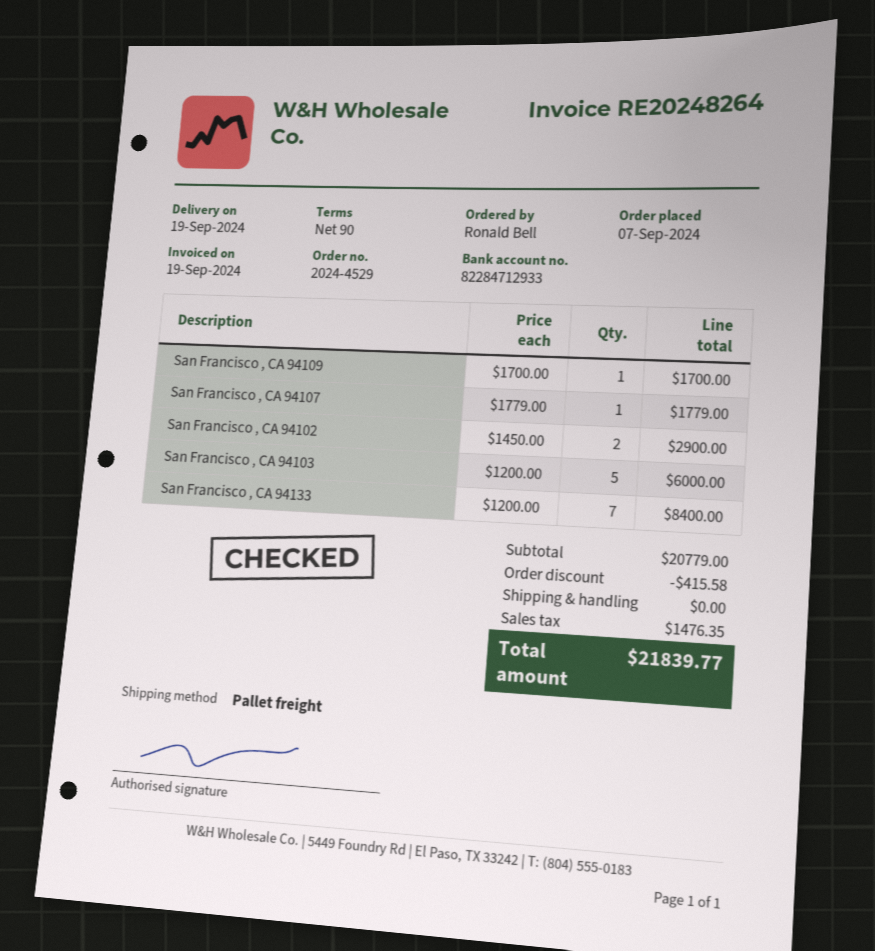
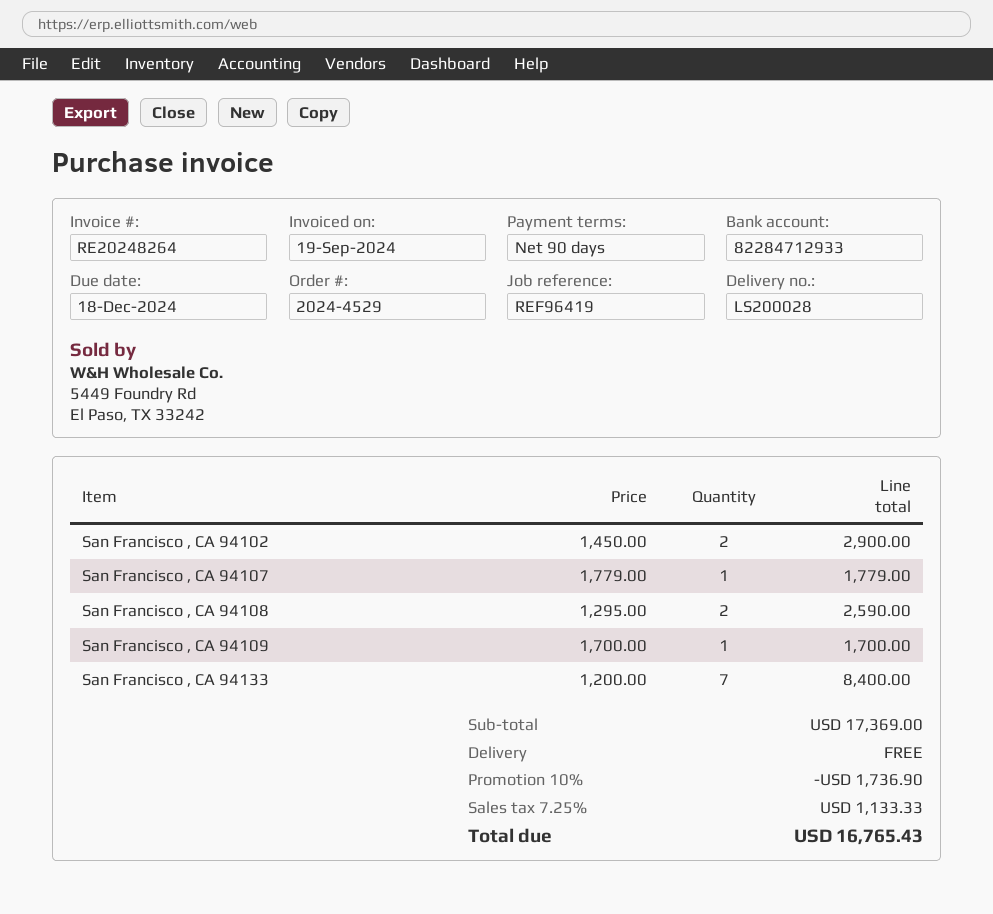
San Francisco , CA 94103: 5 x 1200.00 = 6000.00 -> none
San Francisco , CA 94108: none -> 2 x 1295.00 = 2590.00
subtotal: 20779.00 -> 17369.00
discount: 415.58 -> 1736.90
tax: 1476.35 -> 1133.33
total: 21839.77 -> 16765.43

